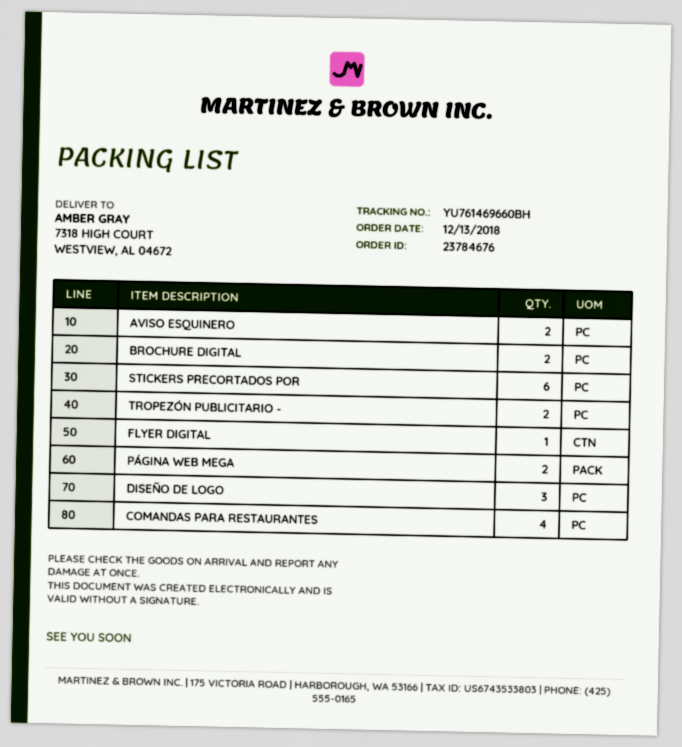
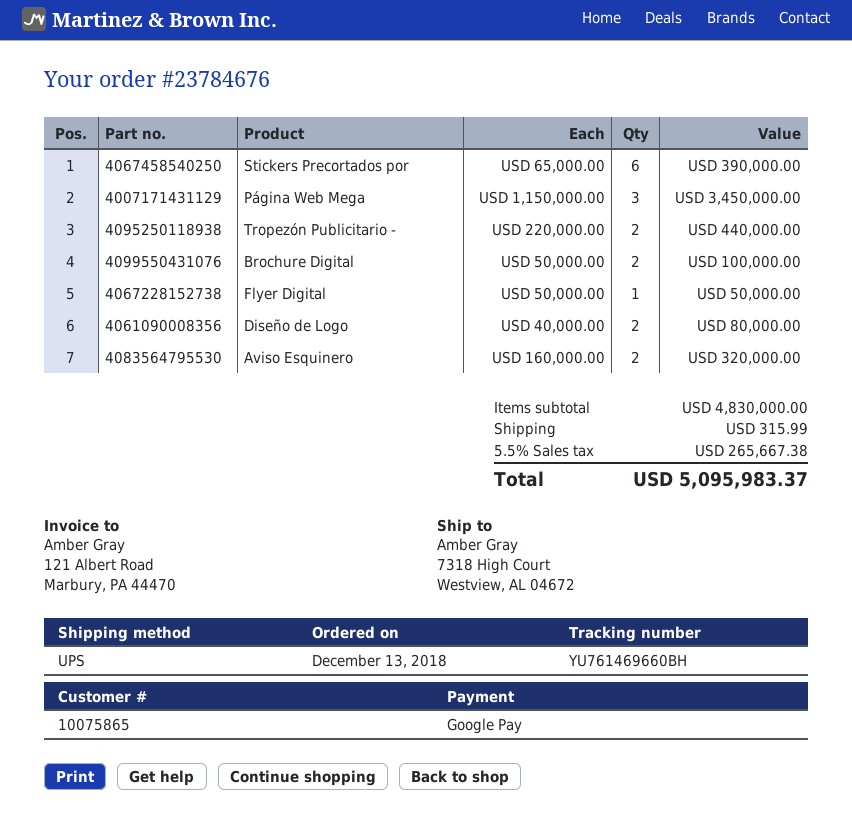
PÁGINA WEB MEGA: 2 -> 3
DISEÑO DE LOGO: 3 -> 2
COMANDAS PARA RESTAURANTES: 4 -> none

